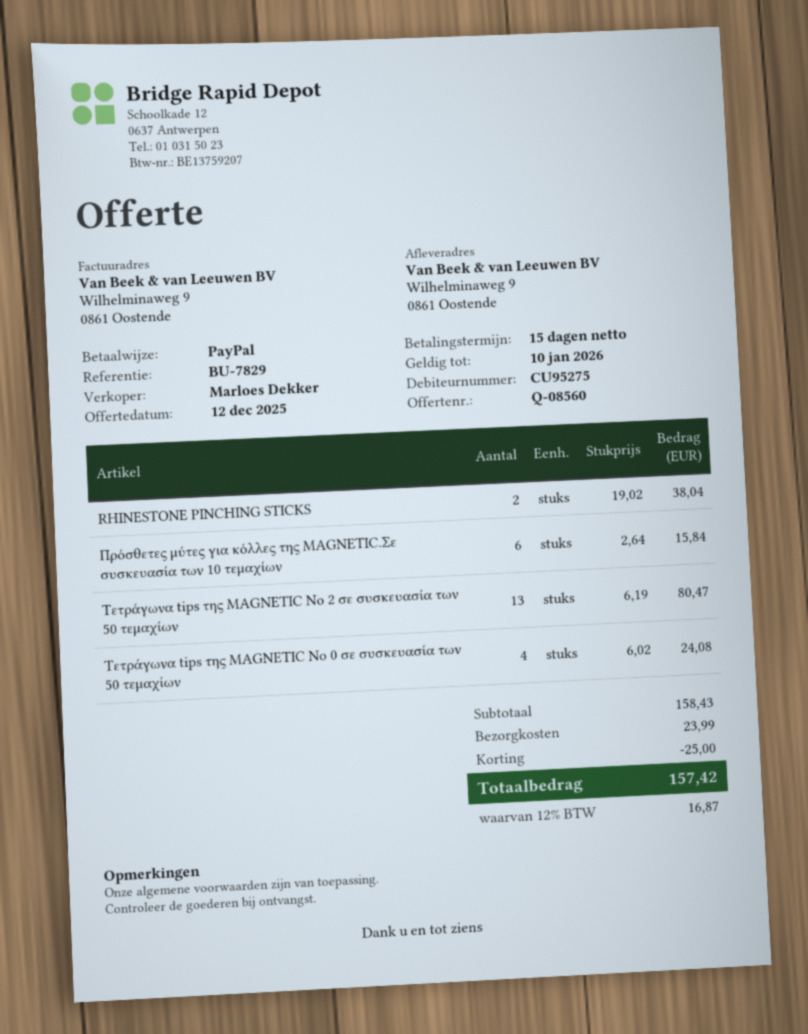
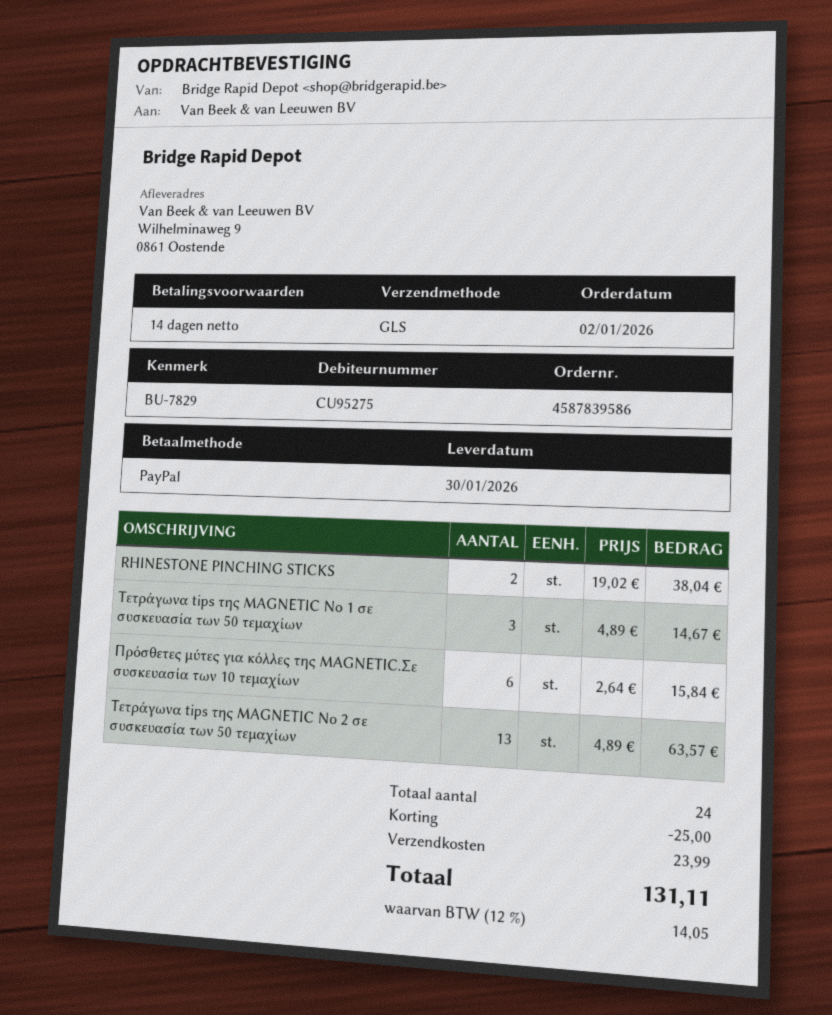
payment terms: 15 days -> 14 days
Τετράγωνα tips της MAGNETIC No 2 σε συσκευασία των 50 τεμαχίων: 13 x 6.19 = 80.47 -> 13 x 4.89 = 63.57
Τετράγωνα tips της MAGNETIC No 0 σε συσκευασία των 50 τεμαχίων: 4 x 6.02 = 24.08 -> none
Τετράγωνα tips της MAGNETIC No 1 σε συσκευασία των 50 τεμαχίων: none -> 3 x 4.89 = 14.67
tax: 12% = 16.87 -> 12% = 14.05
total: 157.42 -> 131.11

